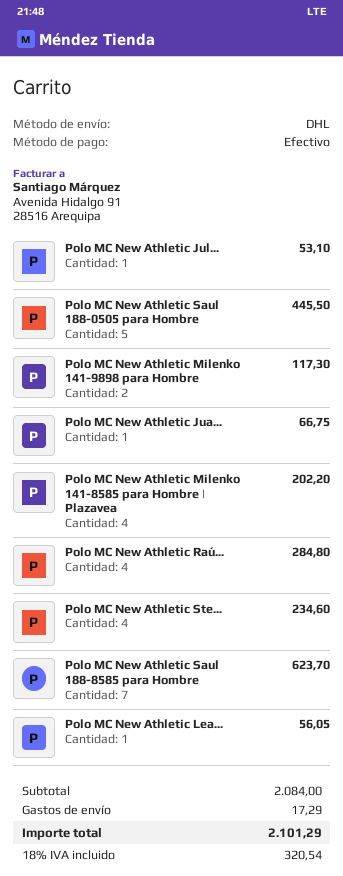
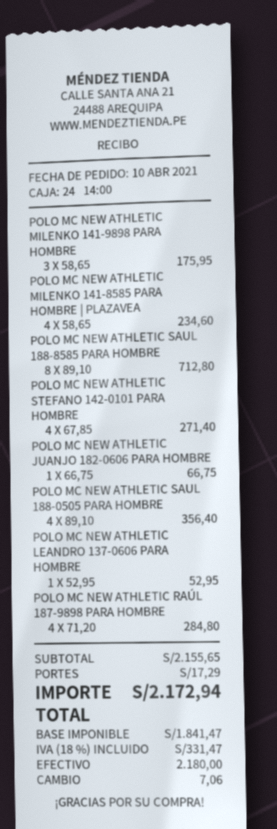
Polo MC New Athletic Jul...: 1 for 53.10 -> none
Polo MC New Athletic Saul 188-0505 para Hombre: 5 for 445.50 -> 4 for 356.40
Polo MC New Athletic Milenko 141-9898 para Hombre: 2 for 117.30 -> 3 for 175.95
Polo MC New Athletic Milenko 141-8585 para Hombre | Plazavea: 4 for 202.20 -> 4 for 234.60
Polo MC New Athletic Ste...: 4 for 234.60 -> 4 for 271.40
Polo MC New Athletic Saul 188-8585 para Hombre: 7 for 623.70 -> 8 for 712.80
Polo MC New Athletic Lea...: 1 for 56.05 -> 1 for 52.95
subtotal: 2084.00 -> 2155.65
tax: 18% = 320.54 -> 18% = 331.47
total: 2101.29 -> 2172.94

